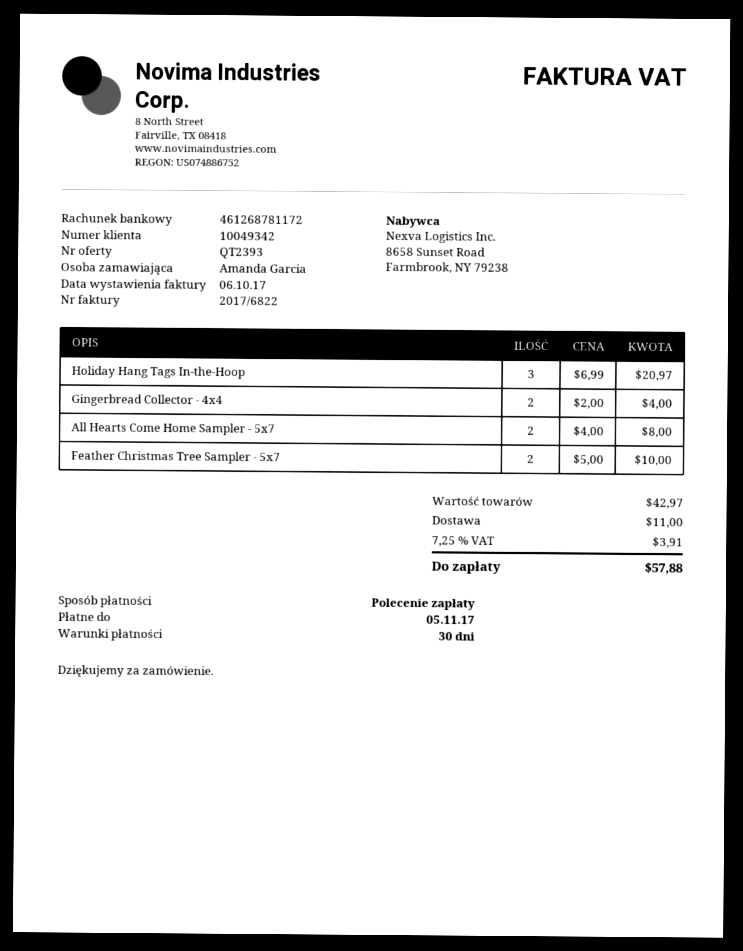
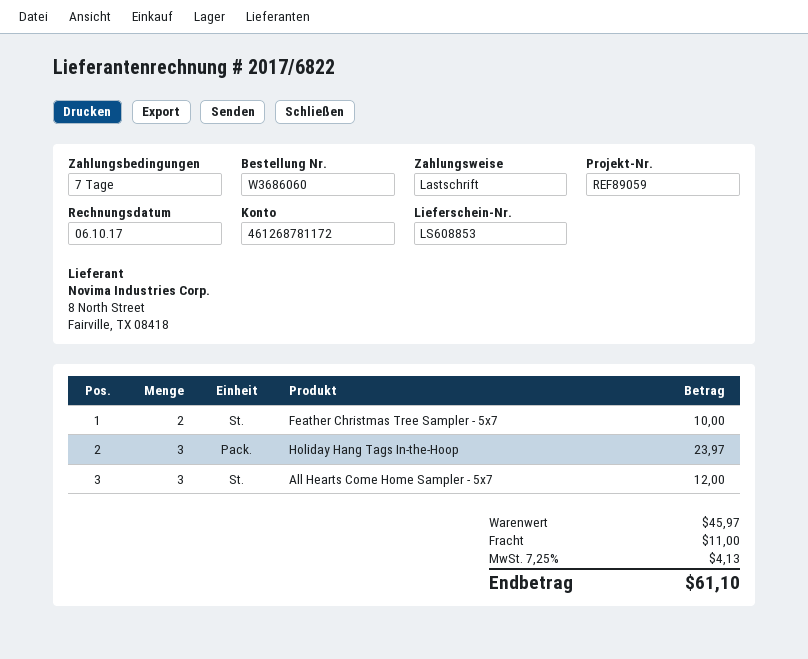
payment terms: 30 days -> 7 days
Holiday Hang Tags In-the-Hoop: 3 for 20.97 -> 3 for 23.97
Gingerbread Collector - 4x4: 2 for 4.00 -> none
All Hearts Come Home Sampler - 5x7: 2 for 8.00 -> 3 for 12.00
subtotal: 42.97 -> 45.97
tax: 7.25% = 3.91 -> 7.25% = 4.13
total: 57.88 -> 61.10

